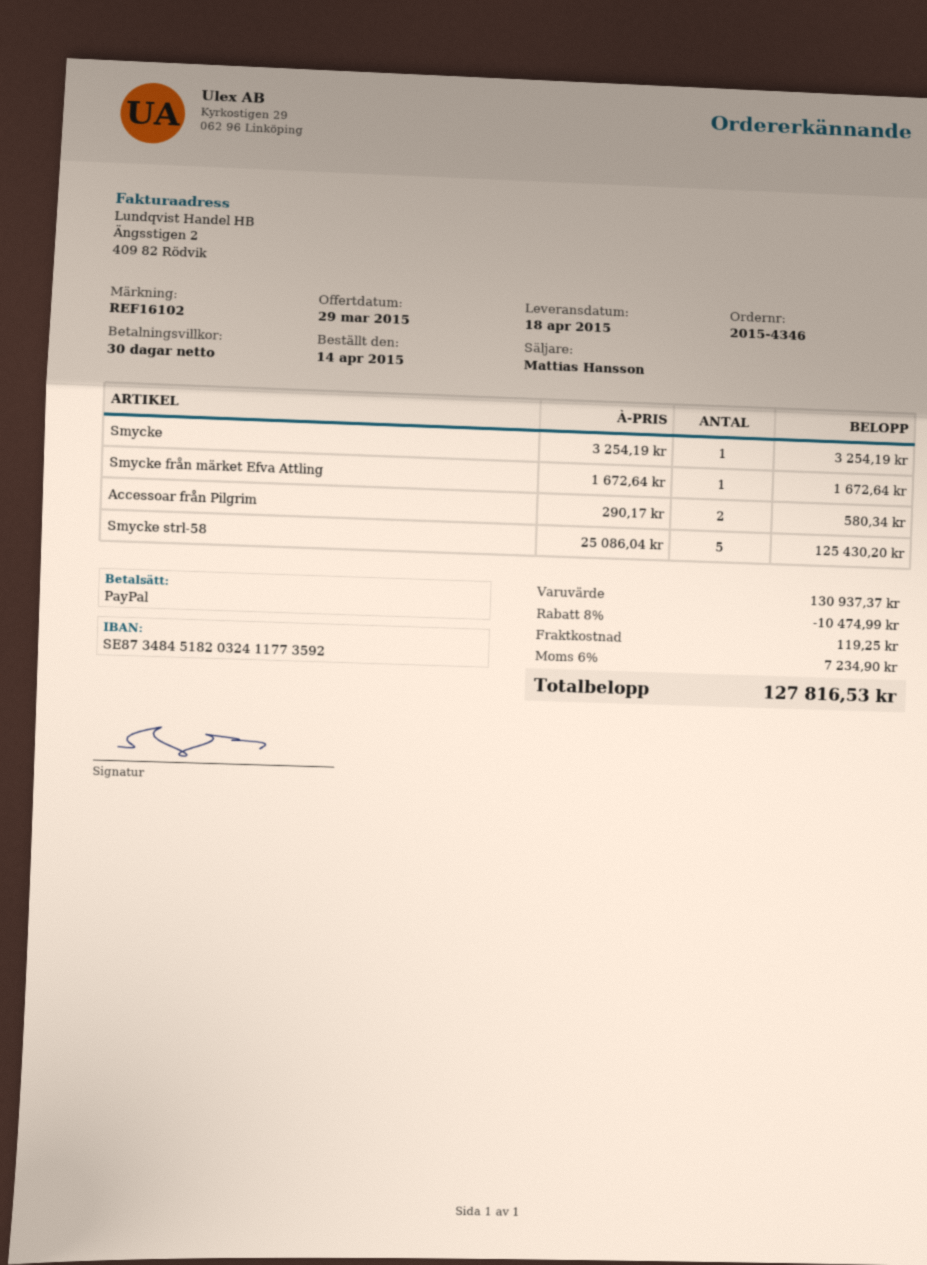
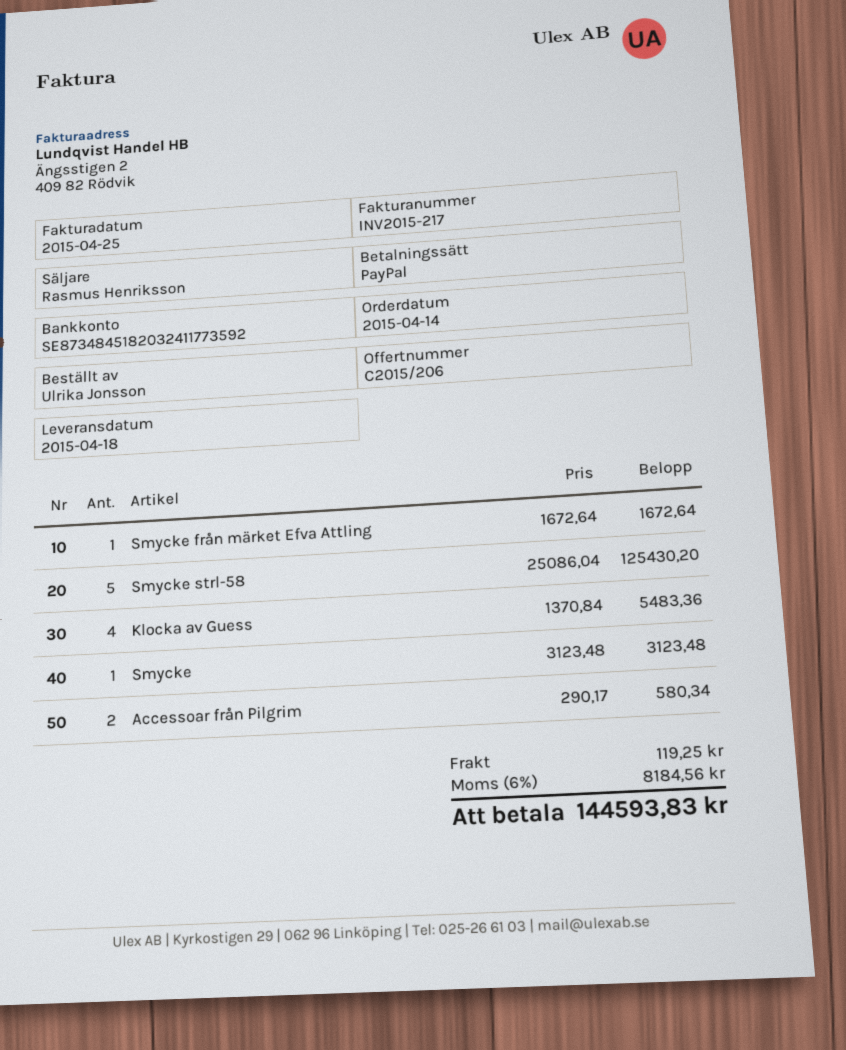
sales rep: Mattias Hansson -> Rasmus Henriksson
Smycke: 1 x 3254.19 = 3254.19 -> 1 x 3123.48 = 3123.48
Klocka av Guess: none -> 4 x 1370.84 = 5483.36
discount: 8% = 10474.99 -> none
tax: 6% = 7234.90 -> 6% = 8184.56
total: 127816.53 -> 144593.83

